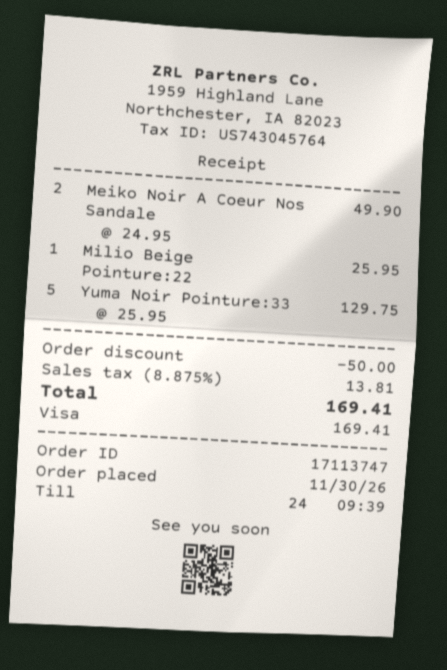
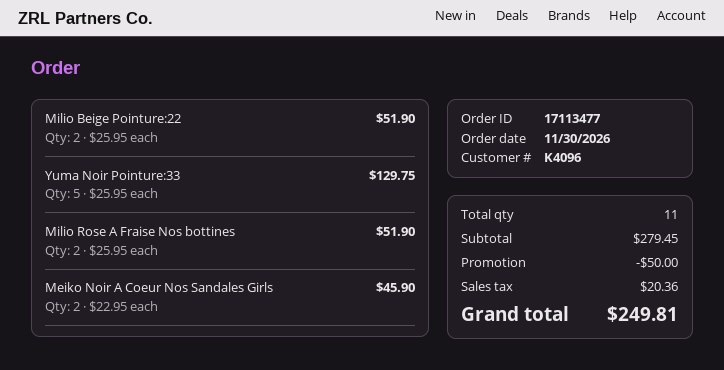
order number: 17113747 -> 17113477
Meiko Noir A Coeur Nos Sandale: 2 x 24.95 = 49.90 -> 2 x 22.95 = 45.90
Milio Beige Pointure:22: 1 x 25.95 = 25.95 -> 2 x 25.95 = 51.90
Milio Rose A Fraise Nos bottines: none -> 2 x 25.95 = 51.90
tax: 13.81 -> 20.36
total: 169.41 -> 249.81

